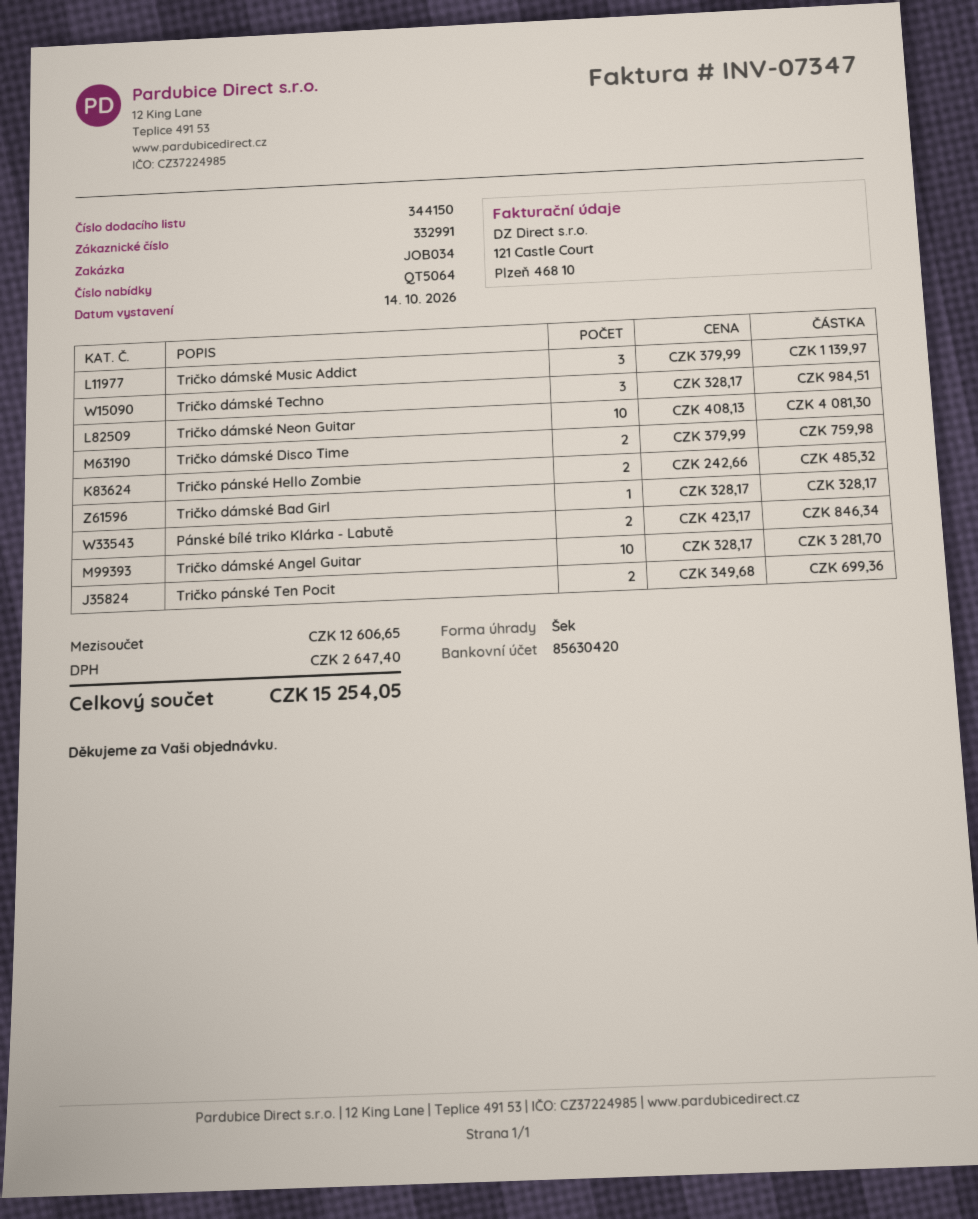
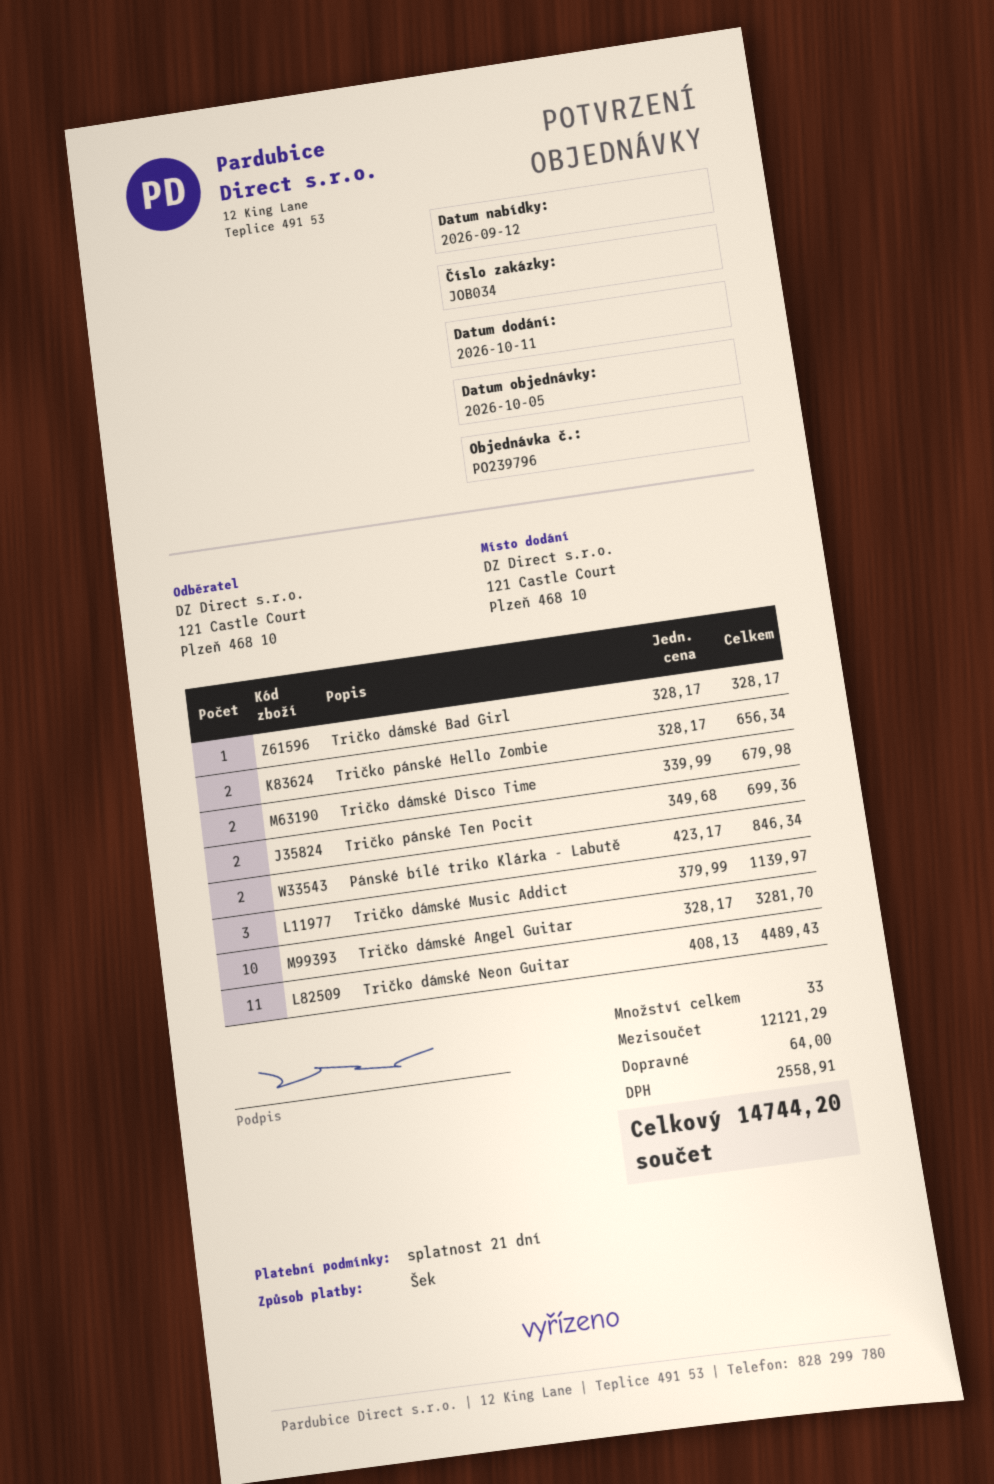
Tričko dámské Techno: 3 x 328.17 = 984.51 -> none
Tričko dámské Neon Guitar: 10 x 408.13 = 4081.30 -> 11 x 408.13 = 4489.43
Tričko dámské Disco Time: 2 x 379.99 = 759.98 -> 2 x 339.99 = 679.98
Tričko pánské Hello Zombie: 2 x 242.66 = 485.32 -> 2 x 328.17 = 656.34
subtotal: 12606.65 -> 12121.29
shipping: none -> 64.00
tax: 2647.40 -> 2558.91
total: 15254.05 -> 14744.20

